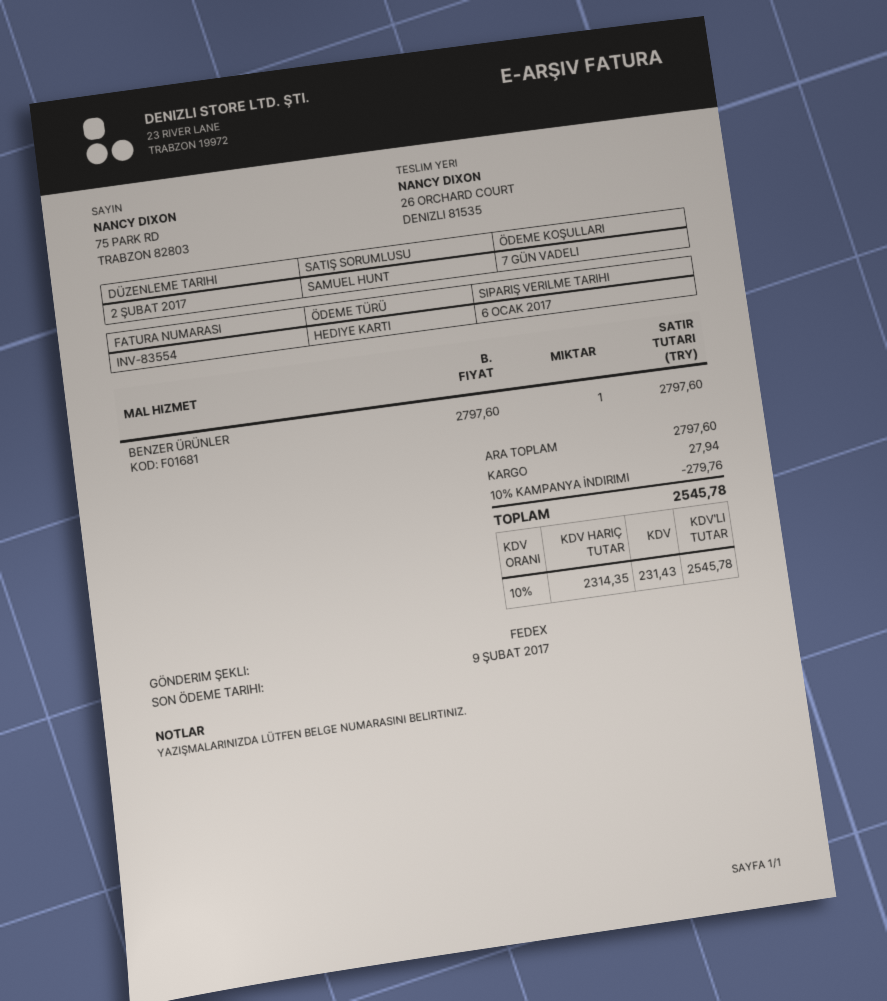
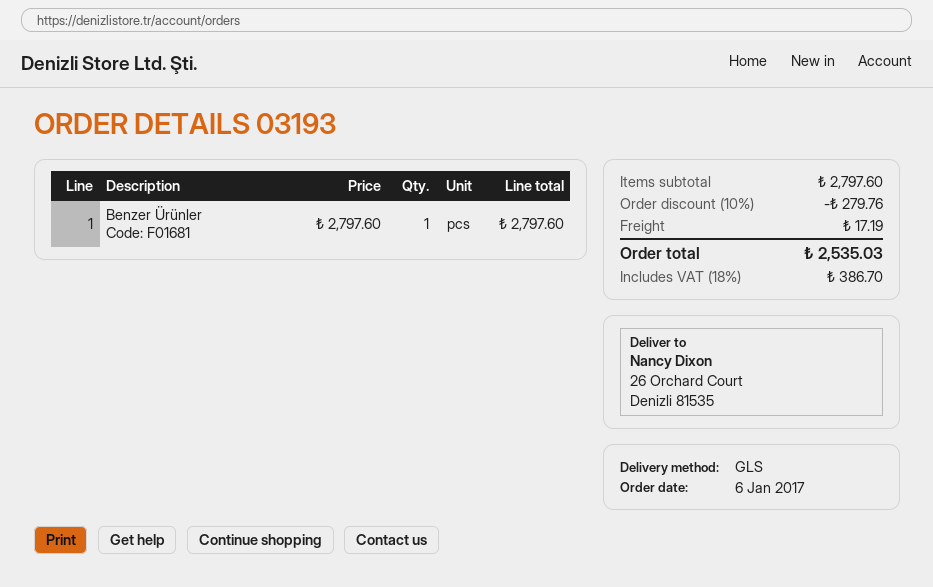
shipping method: FedEx -> GLS
shipping: 27.94 -> 17.19
tax: 10% = 231.43 -> 18% = 386.70
total: 2545.78 -> 2535.03

